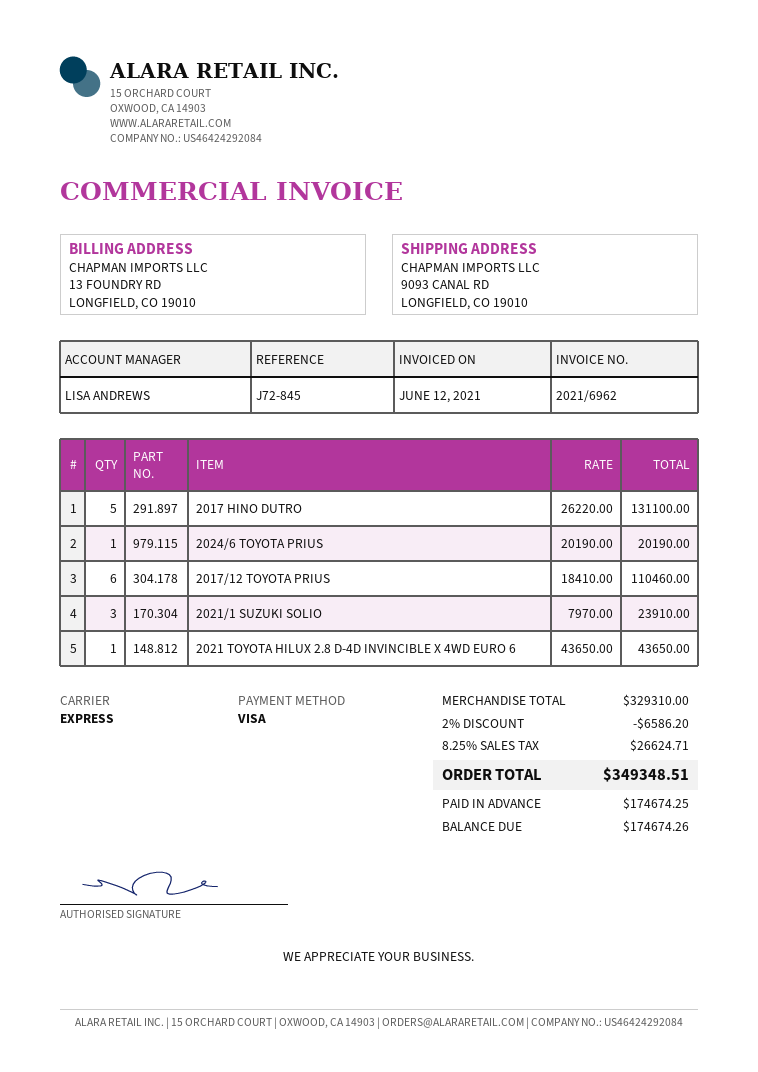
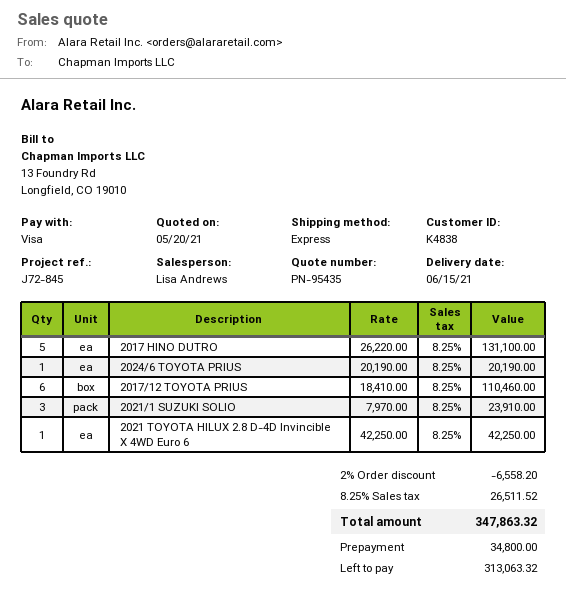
2021 TOYOTA HILUX 2.8 D-4D INVINCIBLE X 4WD EURO 6: 1 x 43650.00 = 43650.00 -> 1 x 42250.00 = 42250.00
discount: 2% = 6586.20 -> 2% = 6558.20
tax: 8.25% = 26624.71 -> 8.25% = 26511.52
total: 349348.51 -> 347863.32
deposit: 174674.25 -> 34800.00
balance: 174674.26 -> 313063.32

